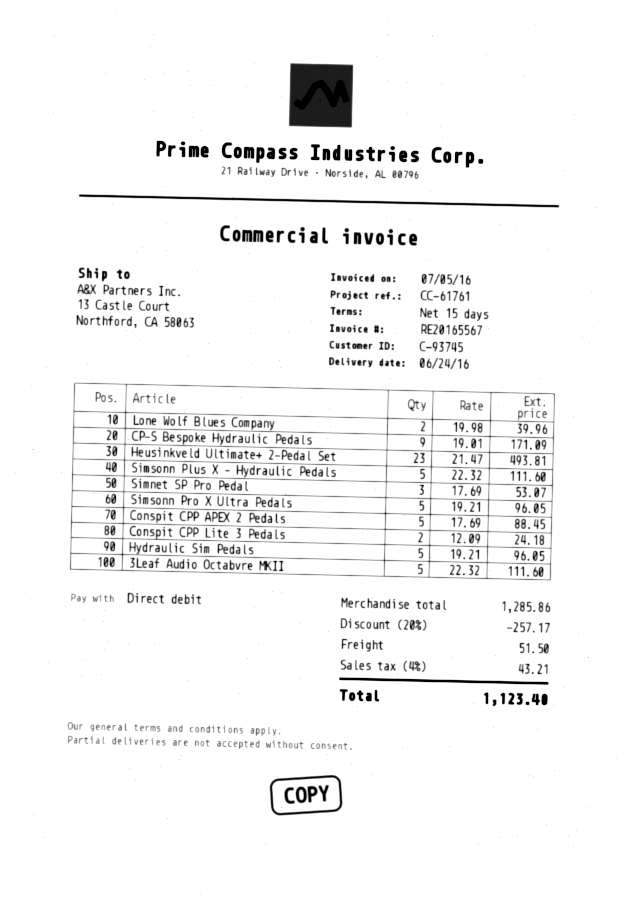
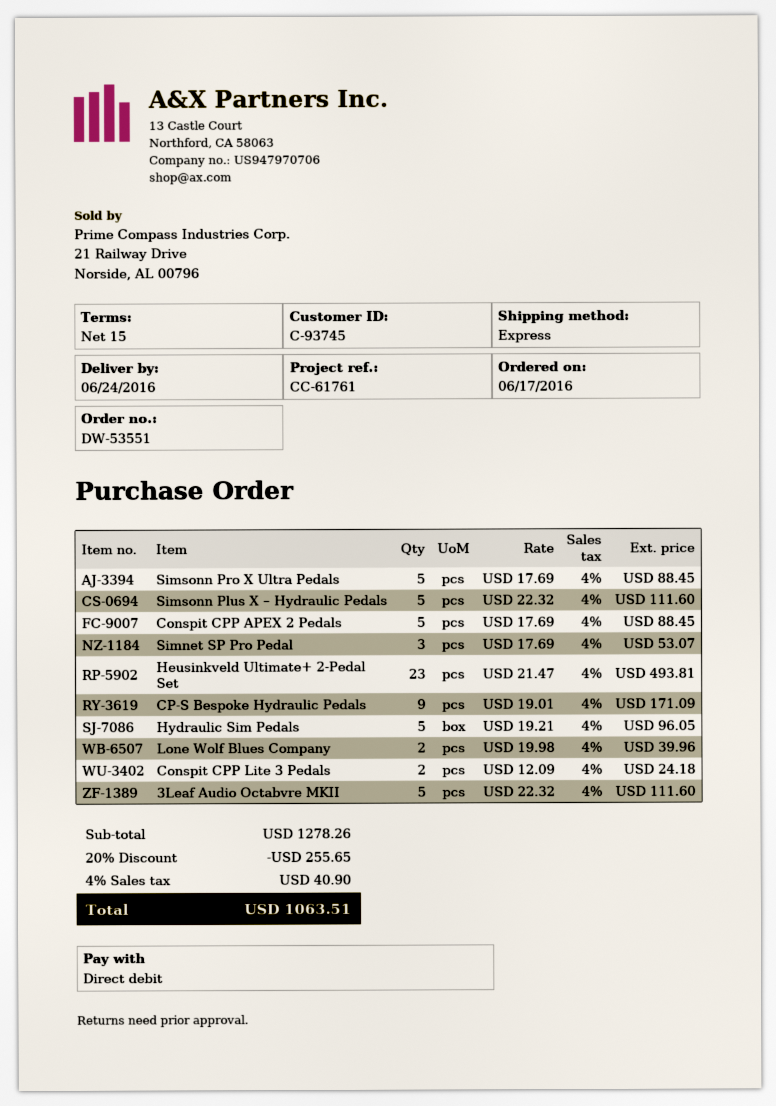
Simsonn Pro X Ultra Pedals: 5 x 19.21 = 96.05 -> 5 x 17.69 = 88.45
subtotal: 1285.86 -> 1278.26
discount: 20% = 257.17 -> 20% = 255.65
shipping: 51.50 -> none
tax: 4% = 43.21 -> 4% = 40.90
total: 1123.40 -> 1063.51

